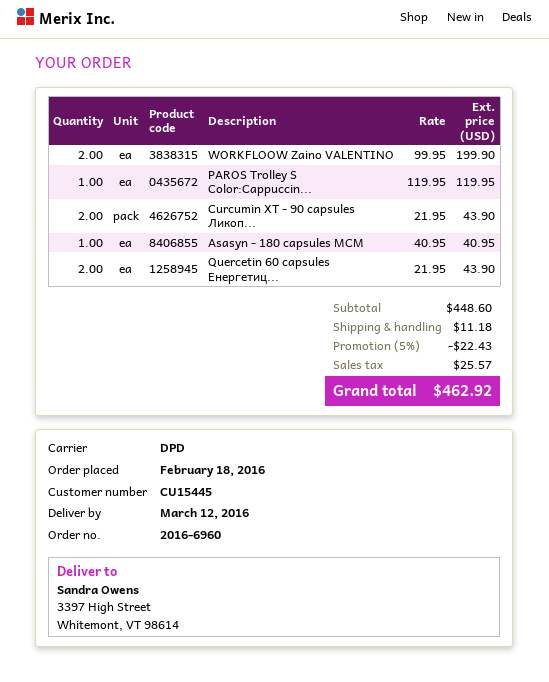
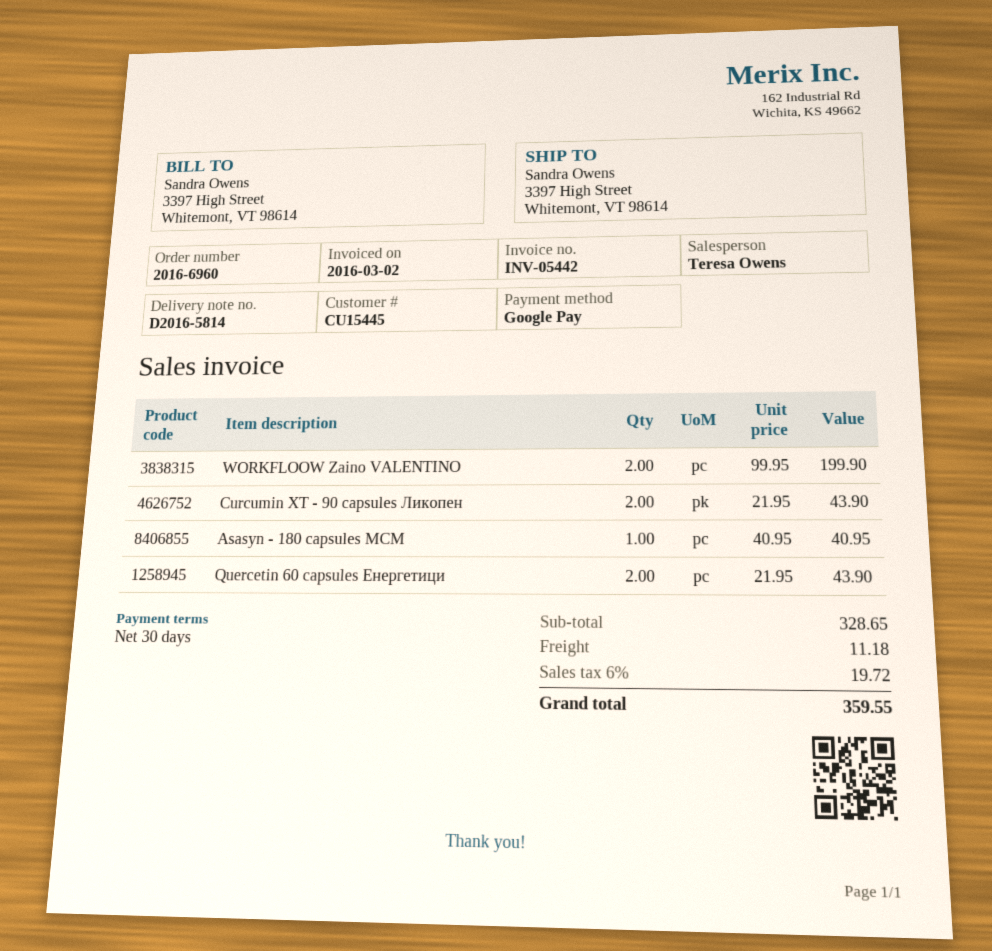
PAROS Trolley S Color:Cappuccin...: 1 x 119.95 = 119.95 -> none
subtotal: 448.60 -> 328.65
discount: 5% = 22.43 -> none
tax: 25.57 -> 19.72
total: 462.92 -> 359.55

